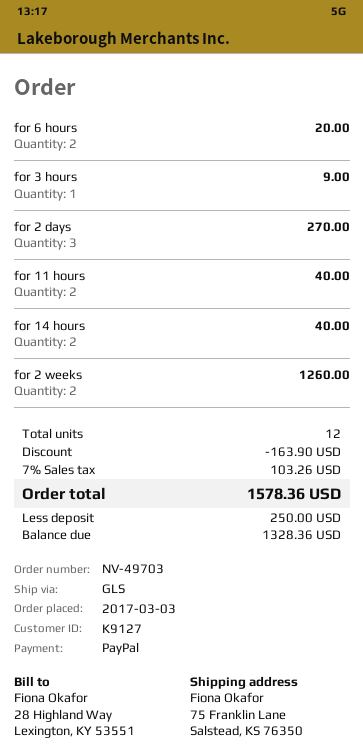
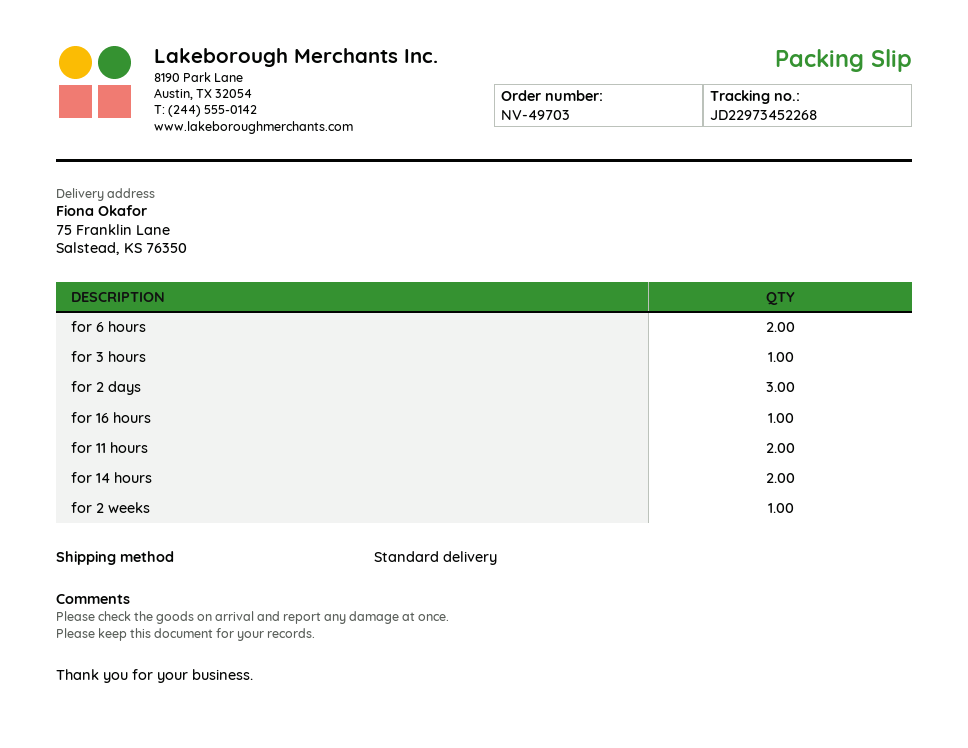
shipping method: GLS -> standard
for 2 weeks: 2 -> 1
for 16 hours: none -> 1

